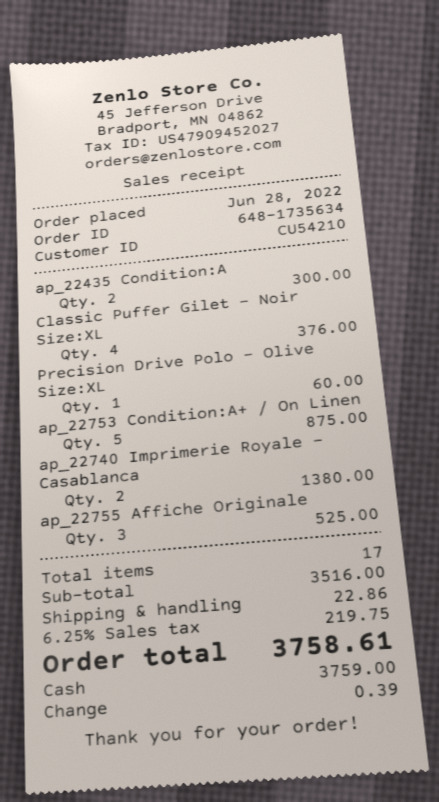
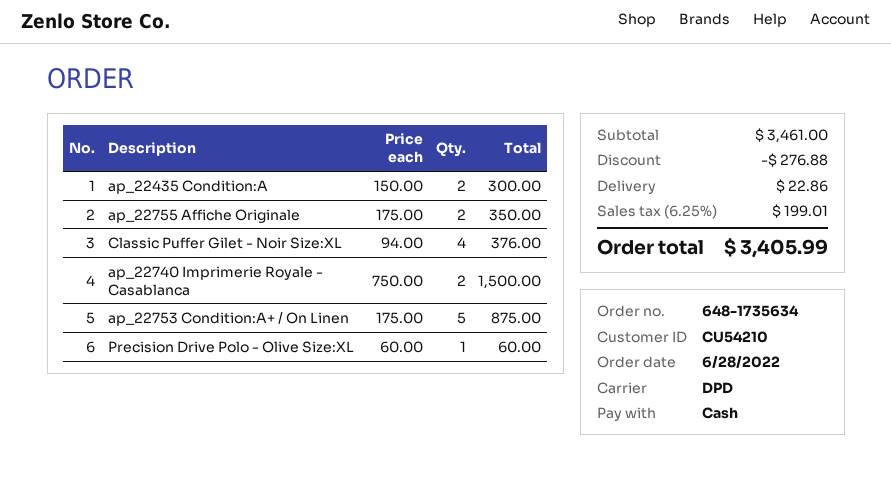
ap_22740 Imprimerie Royale - Casablanca: 2 for 1380.00 -> 2 for 1500.00
ap_22755 Affiche Originale: 3 for 525.00 -> 2 for 350.00
subtotal: 3516.00 -> 3461.00
discount: none -> 276.88
tax: 6.25% = 219.75 -> 6.25% = 199.01
total: 3758.61 -> 3405.99

